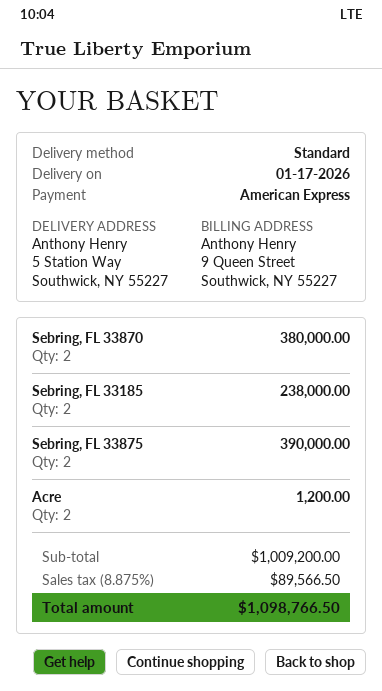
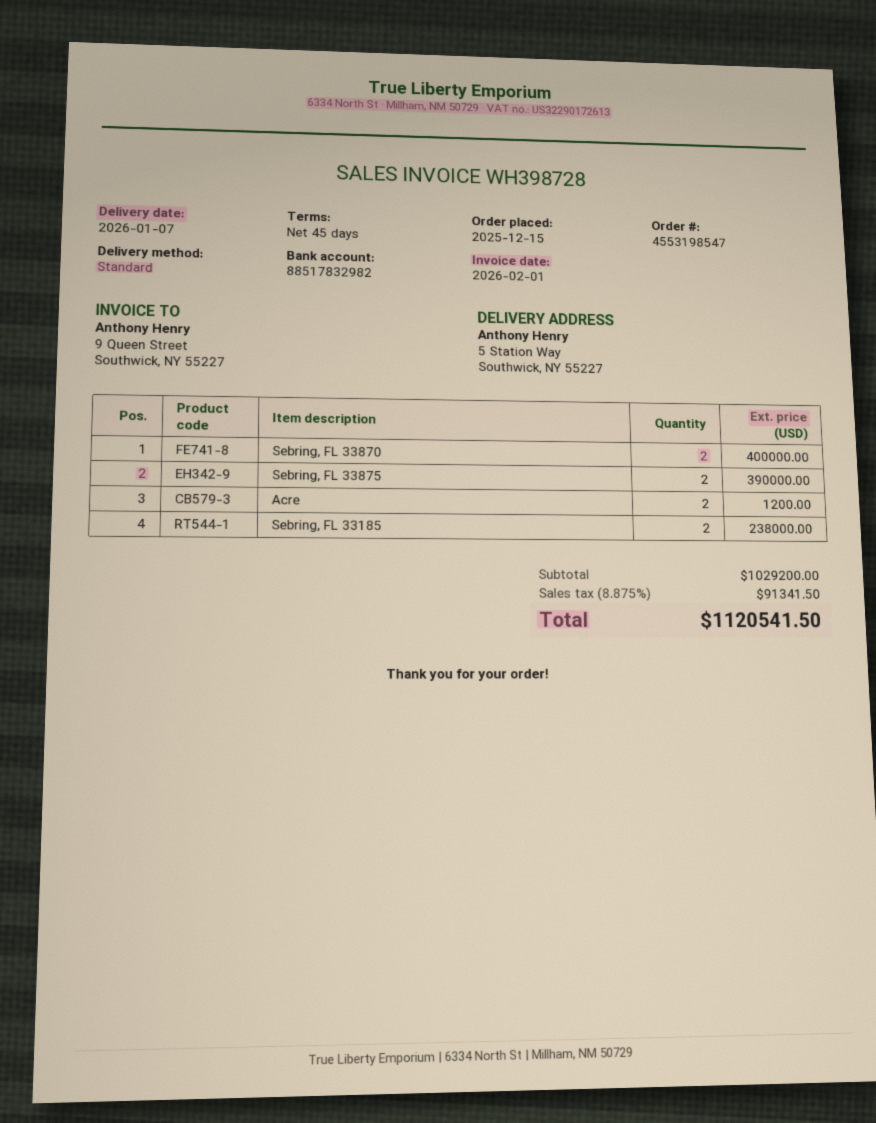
delivery date: 2026-01-17 -> 2026-01-07
Sebring, FL 33870: 2 for 380000.00 -> 2 for 400000.00
subtotal: 1009200.00 -> 1029200.00
tax: 8.875% = 89566.50 -> 8.875% = 91341.50
total: 1098766.50 -> 1120541.50

